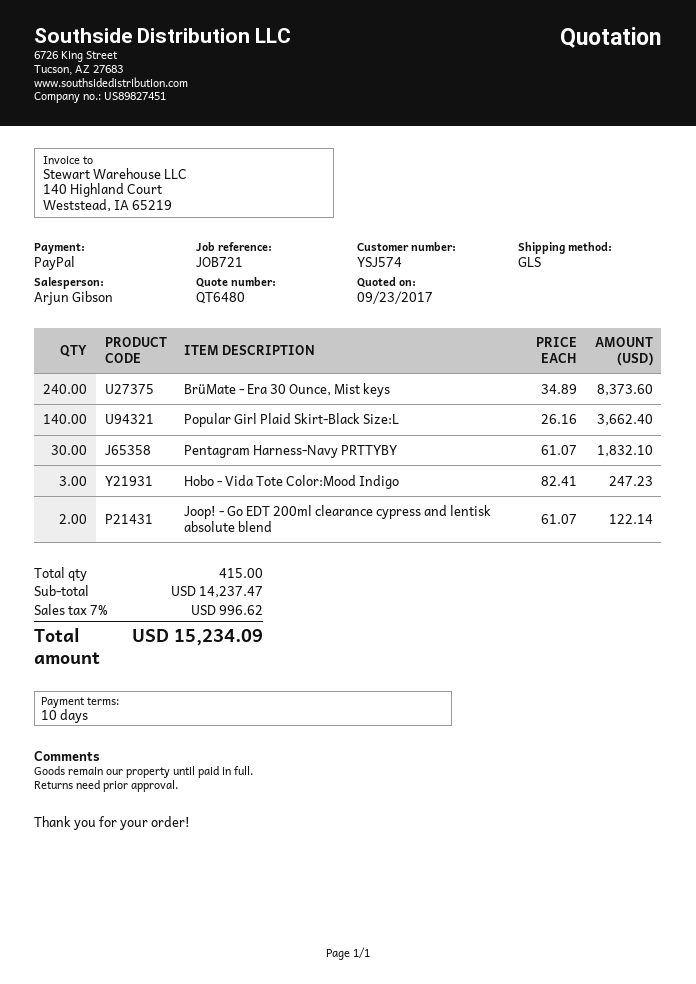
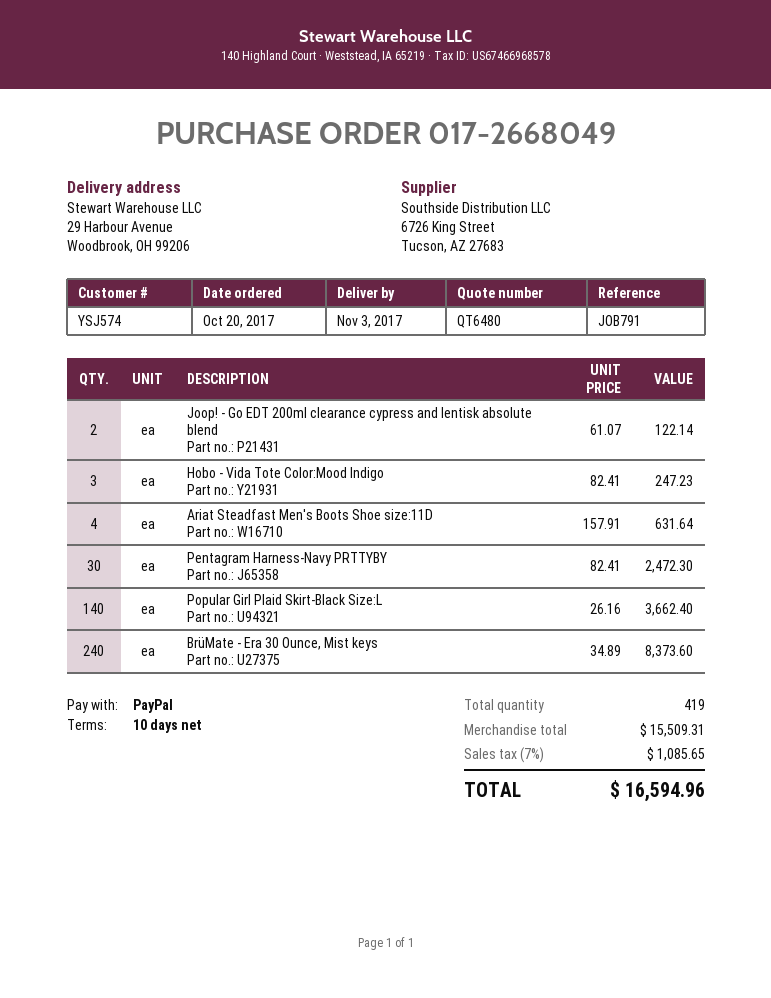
reference: JOB721 -> JOB791
Pentagram Harness-Navy PRTTYBY: 30 x 61.07 = 1832.10 -> 30 x 82.41 = 2472.30
Ariat Steadfast Men's Boots Shoe size:11D: none -> 4 x 157.91 = 631.64
total quantity: 415 -> 419
subtotal: 14237.47 -> 15509.31
tax: 7% = 996.62 -> 7% = 1085.65
total: 15234.09 -> 16594.96

